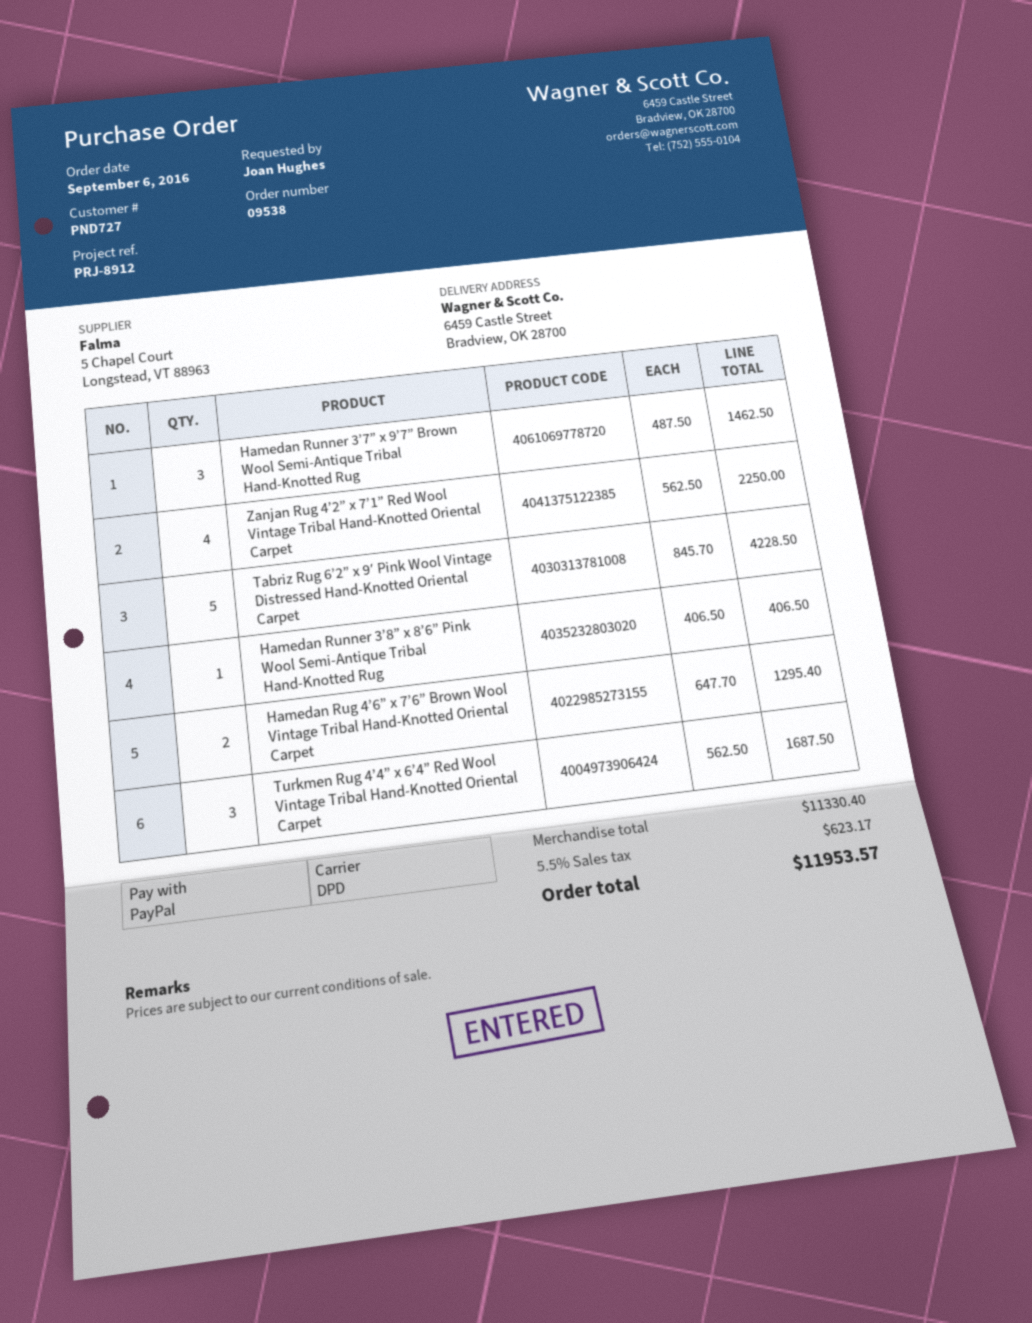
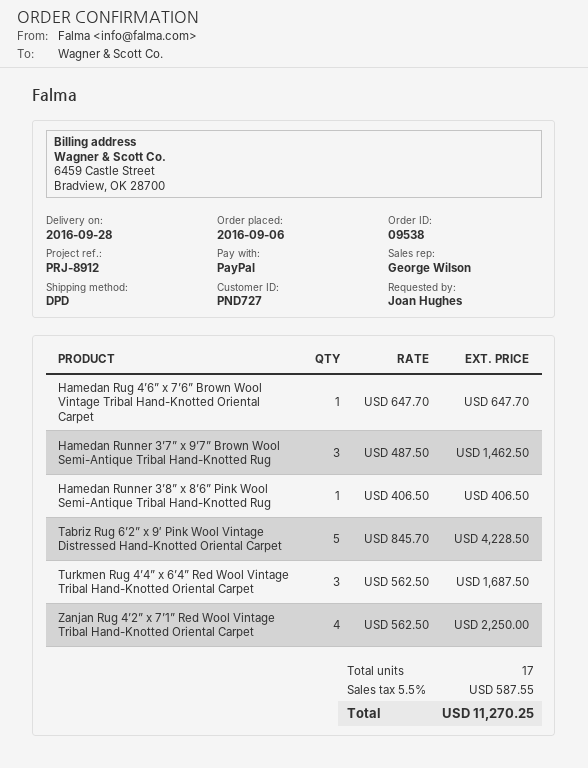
Hamedan Rug 4’6” x 7’6” Brown Wool Vintage Tribal Hand-Knotted Oriental Carpet: 2 x 647.70 = 1295.40 -> 1 x 647.70 = 647.70
tax: 5.5% = 623.17 -> 5.5% = 587.55
total: 11953.57 -> 11270.25

